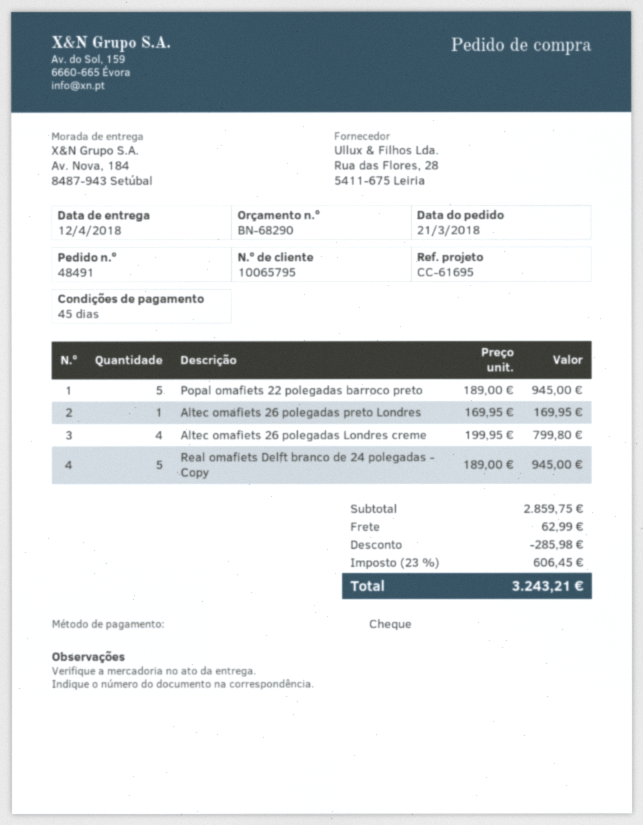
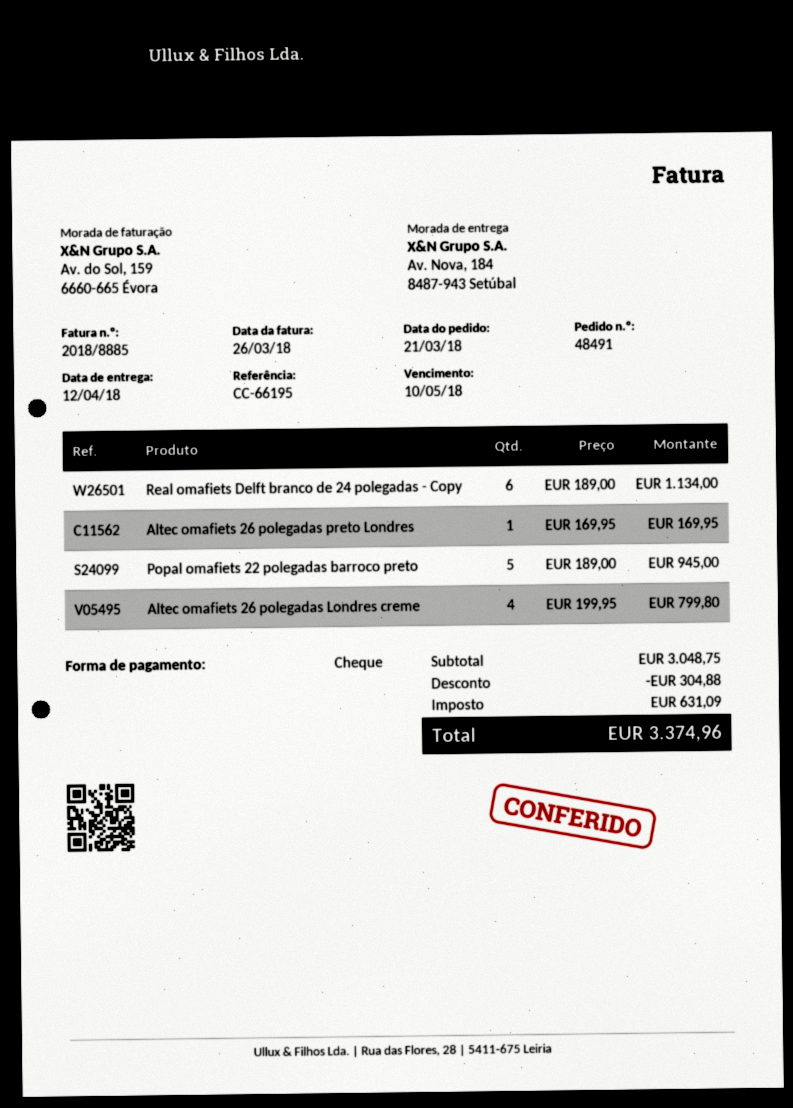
reference: CC-61695 -> CC-66195
Real omafiets Delft branco de 24 polegadas - Copy: 5 x 189.00 = 945.00 -> 6 x 189.00 = 1134.00
subtotal: 2859.75 -> 3048.75
discount: 285.98 -> 304.88
shipping: 62.99 -> none
tax: 606.45 -> 631.09
total: 3243.21 -> 3374.96

